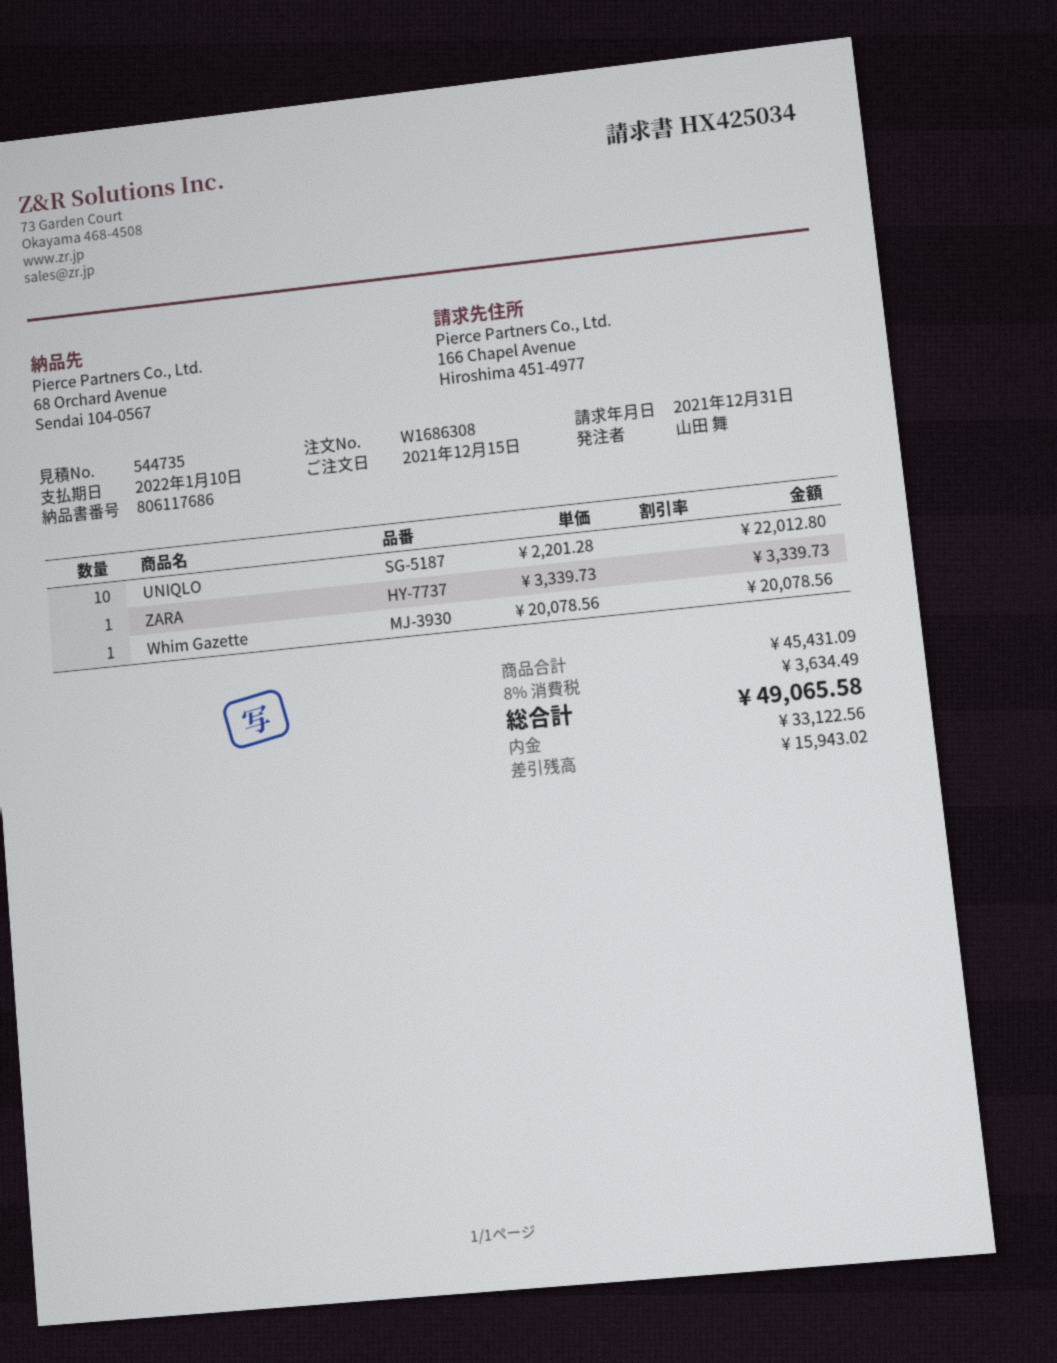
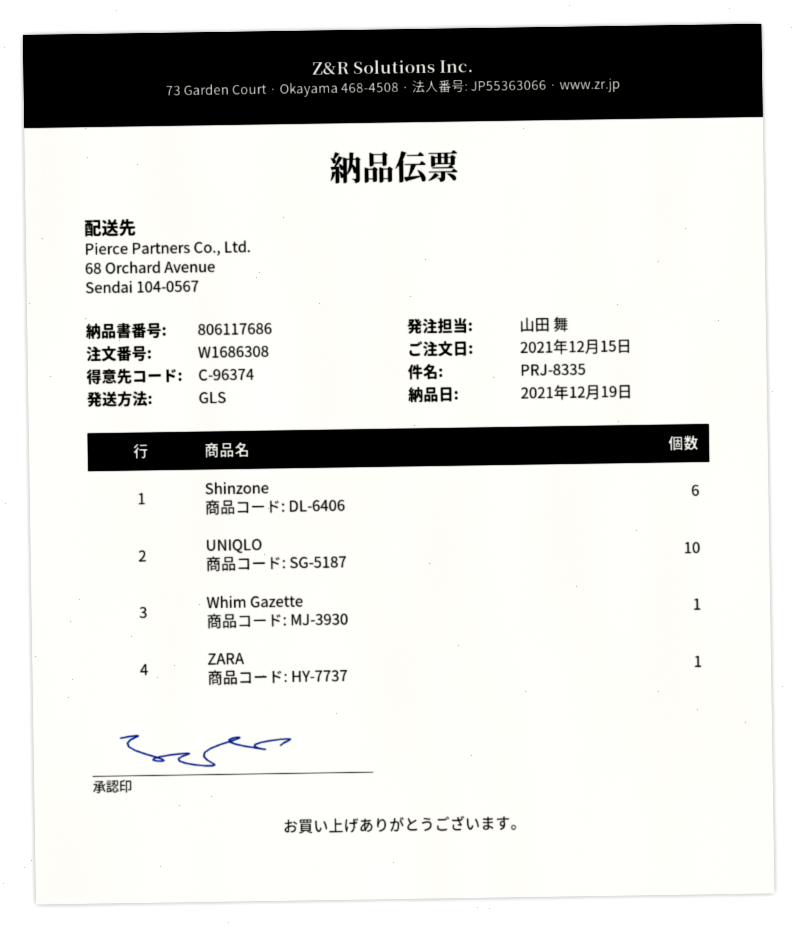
Shinzone: none -> 6

